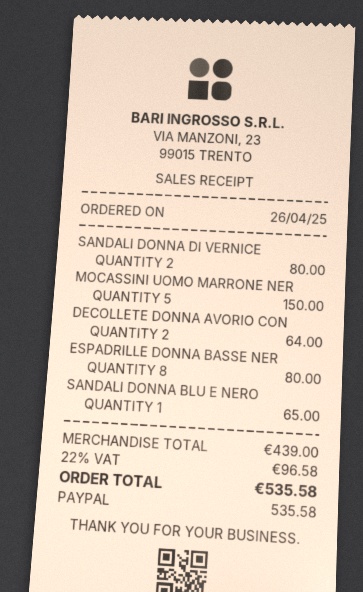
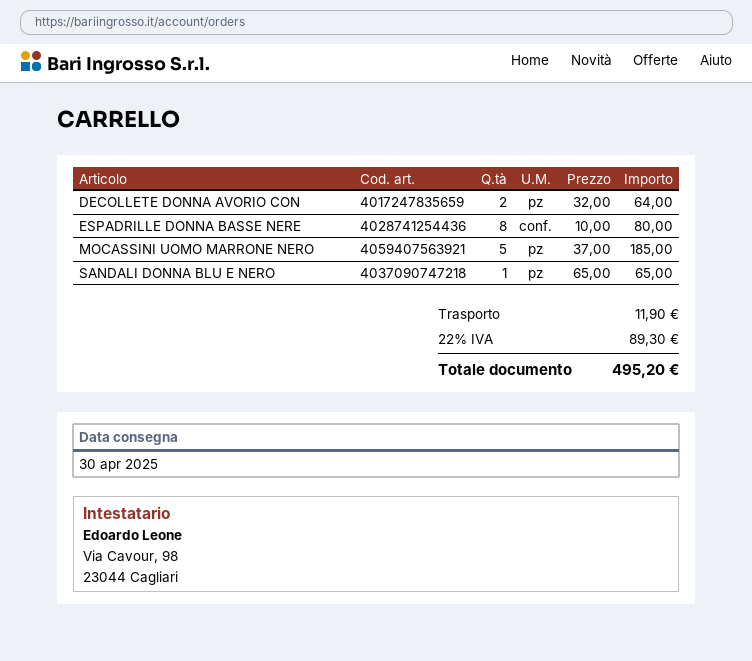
SANDALI DONNA DI VERNICE: 2 for 80.00 -> none
MOCASSINI UOMO MARRONE NER: 5 for 150.00 -> 5 for 185.00
shipping: none -> 11.90
tax: 22% = 96.58 -> 22% = 89.30
total: 535.58 -> 495.20

